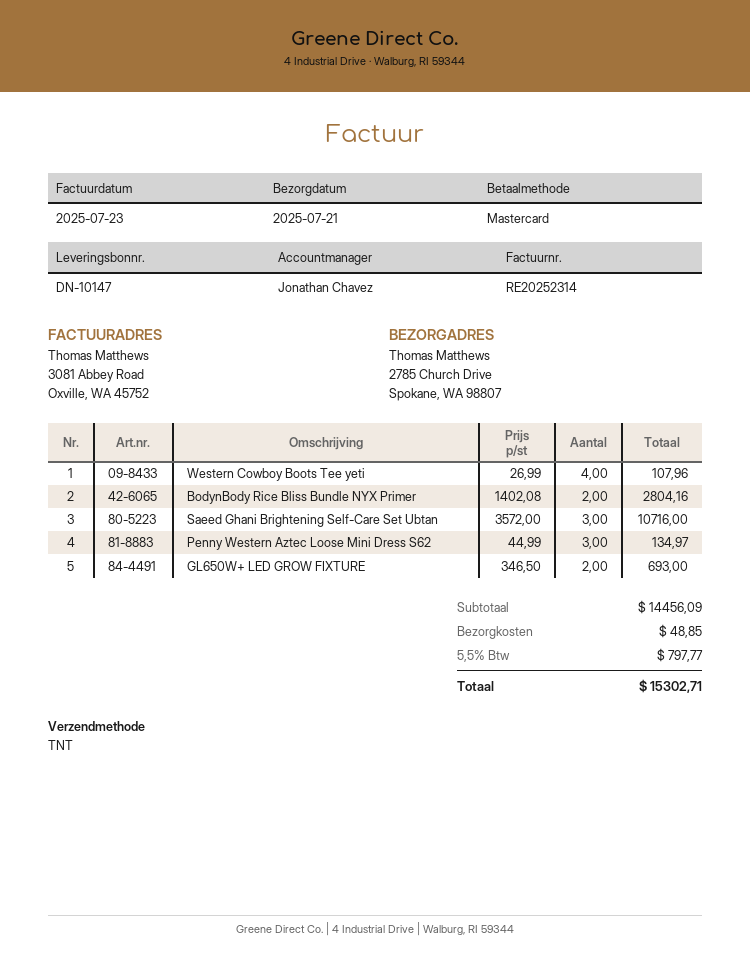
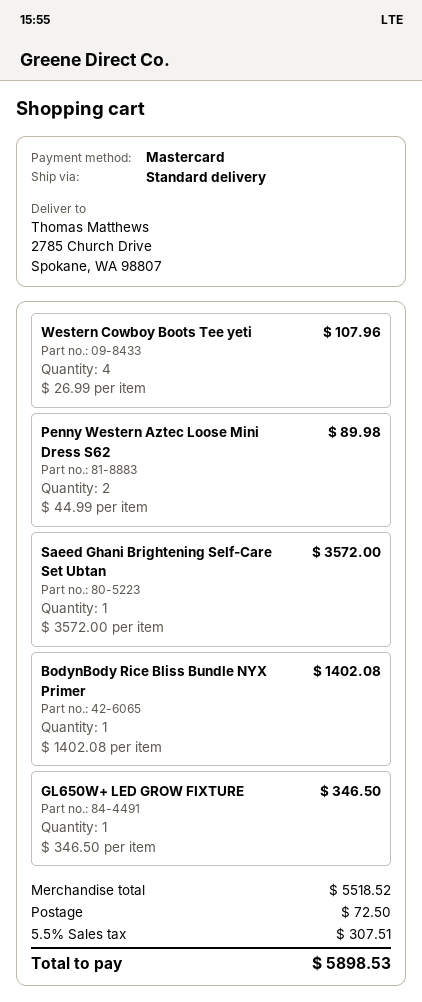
shipping method: TNT -> standard
BodynBody Rice Bliss Bundle NYX Primer: 2 x 1402.08 = 2804.16 -> 1 x 1402.08 = 1402.08
Saeed Ghani Brightening Self-Care Set Ubtan: 3 x 3572.00 = 10716.00 -> 1 x 3572.00 = 3572.00
Penny Western Aztec Loose Mini Dress S62: 3 x 44.99 = 134.97 -> 2 x 44.99 = 89.98
GL650W+ LED GROW FIXTURE: 2 x 346.50 = 693.00 -> 1 x 346.50 = 346.50
subtotal: 14456.09 -> 5518.52
shipping: 48.85 -> 72.50
tax: 5.5% = 797.77 -> 5.5% = 307.51
total: 15302.71 -> 5898.53

